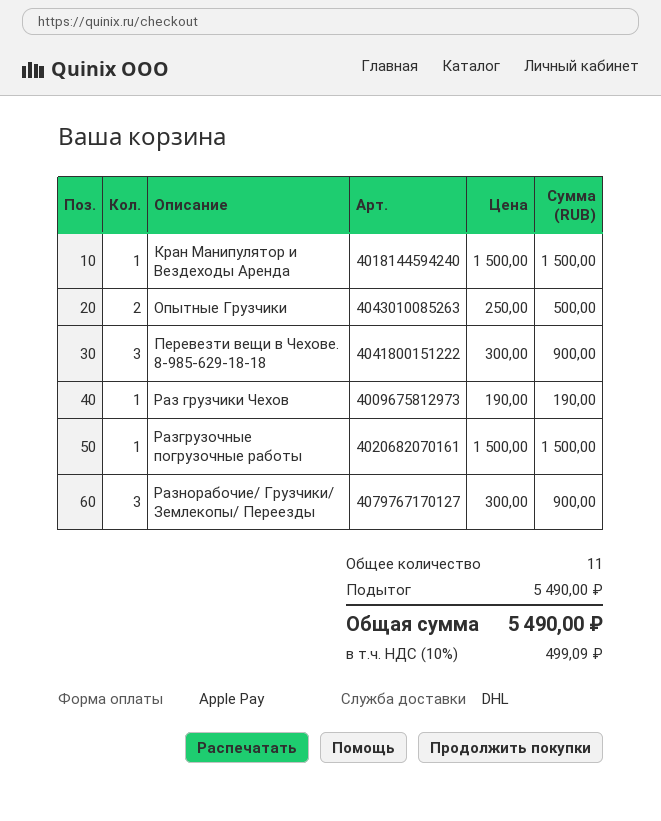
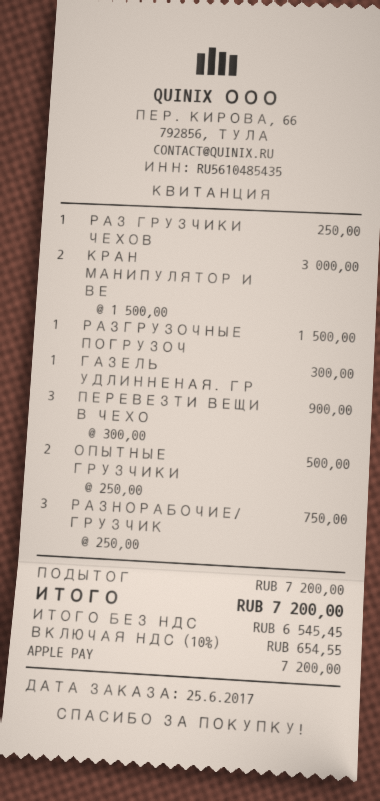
Кран Манипулятор и Вездеходы Аренда: 1 x 1500.00 = 1500.00 -> 2 x 1500.00 = 3000.00
Раз грузчики Чехов: 1 x 190.00 = 190.00 -> 1 x 250.00 = 250.00
Разнорабочие/ Грузчики/ Землекопы/ Переезды: 3 x 300.00 = 900.00 -> 3 x 250.00 = 750.00
ГАЗЕЛЬ УДЛИННЕНАЯ. ГР: none -> 1 x 300.00 = 300.00
subtotal: 5490.00 -> 7200.00
tax: 10% = 499.09 -> 10% = 654.55
total: 5490.00 -> 7200.00

